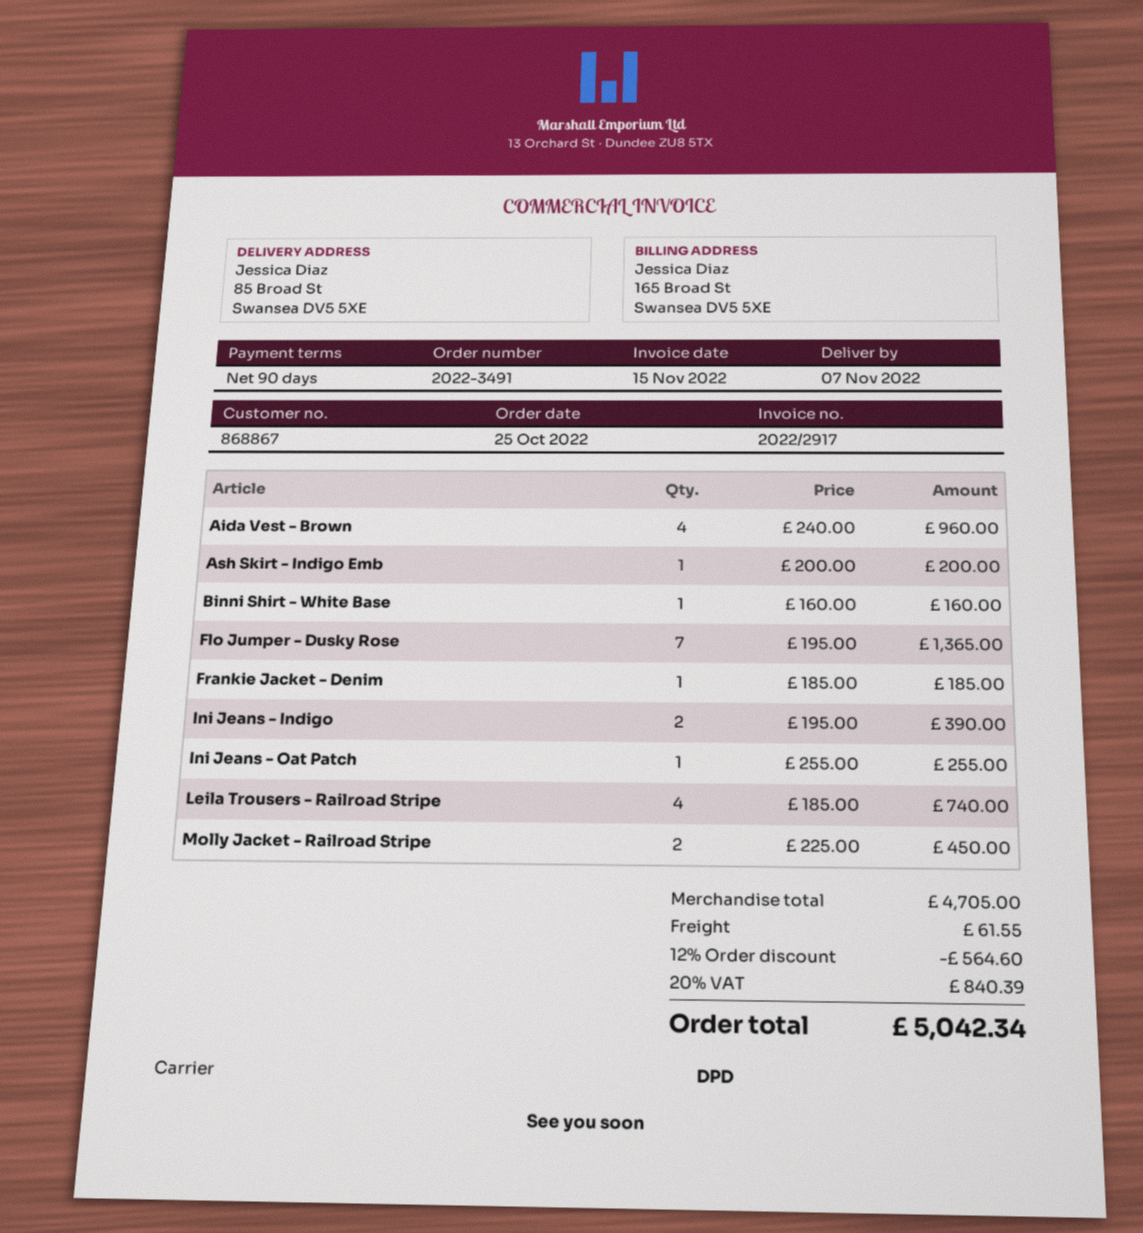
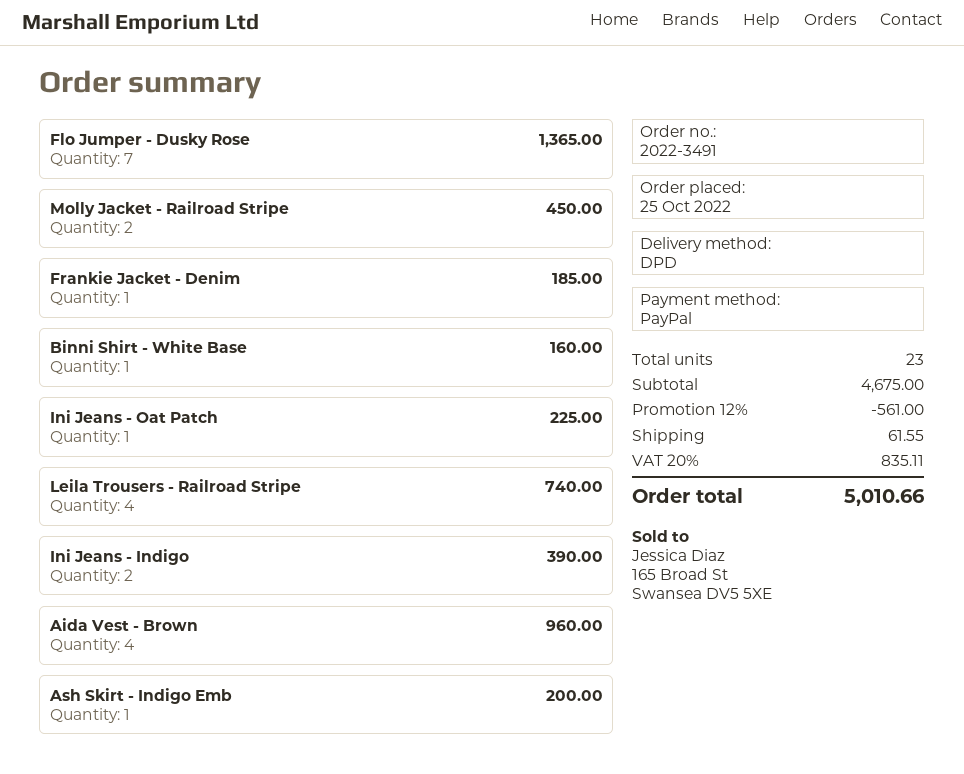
Ini Jeans - Oat Patch: 1 for 255.00 -> 1 for 225.00
subtotal: 4705.00 -> 4675.00
discount: 12% = 564.60 -> 12% = 561.00
tax: 20% = 840.39 -> 20% = 835.11
total: 5042.34 -> 5010.66

